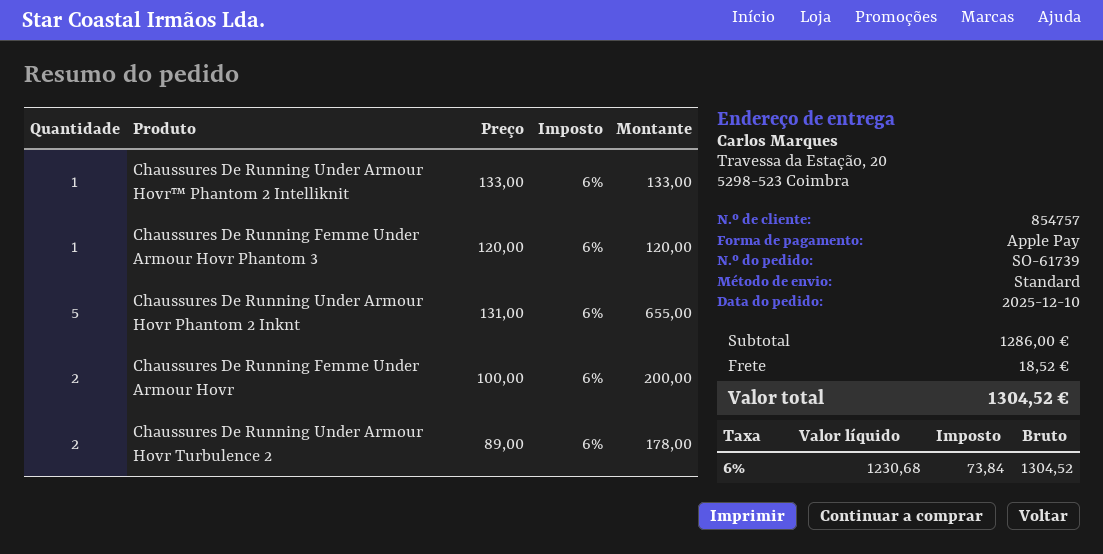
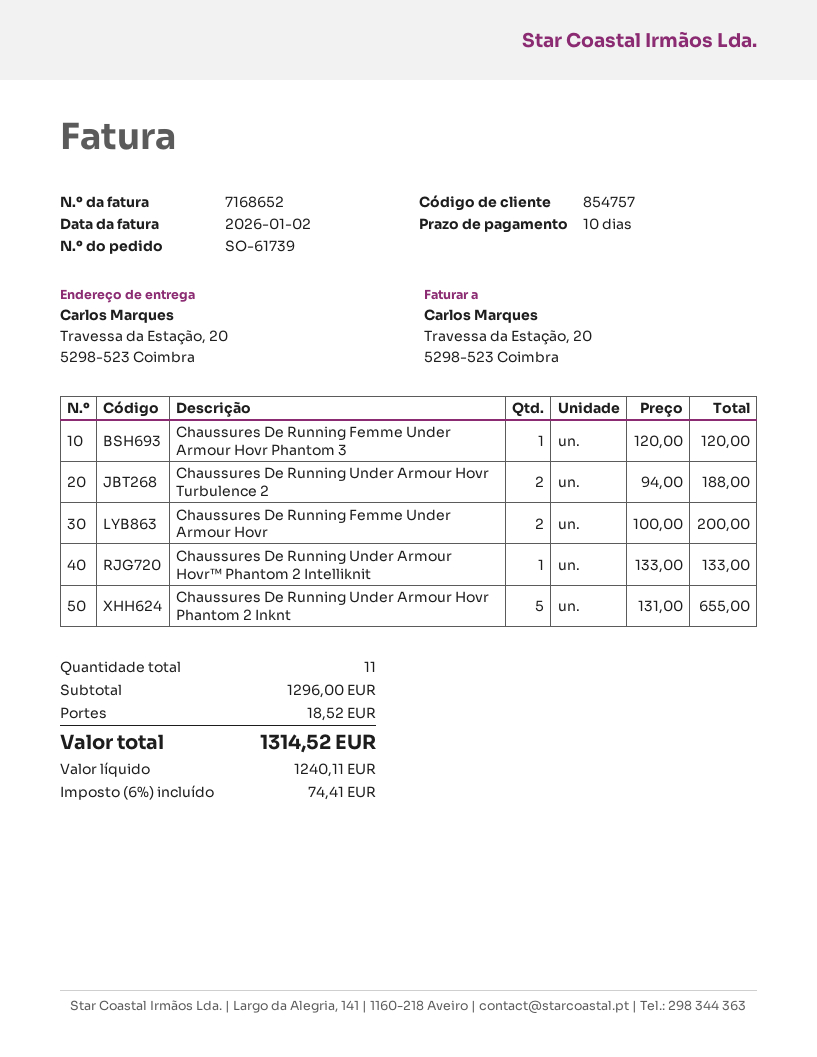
Chaussures De Running Under Armour Hovr Turbulence 2: 2 x 89.00 = 178.00 -> 2 x 94.00 = 188.00
subtotal: 1286.00 -> 1296.00
net: 1230.68 -> 1240.11
tax: 6% = 73.84 -> 6% = 74.41
total: 1304.52 -> 1314.52

